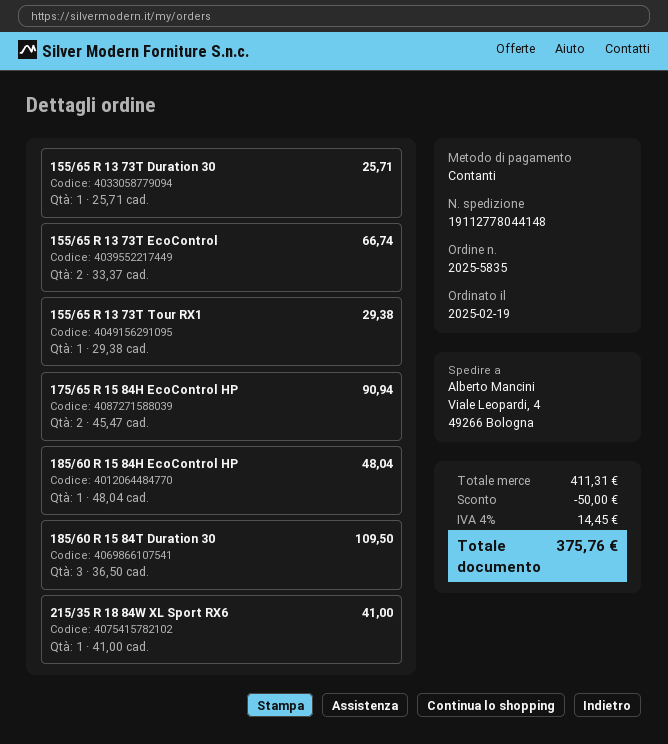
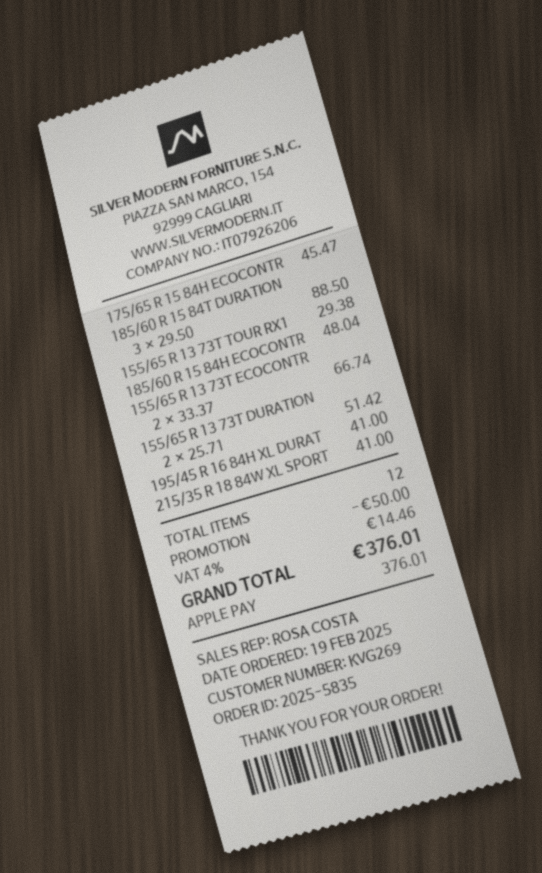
payment method: cash -> Apple Pay
155/65 R 13 73T Duration 30: 1 x 25.71 = 25.71 -> 2 x 25.71 = 51.42
175/65 R 15 84H EcoControl HP: 2 x 45.47 = 90.94 -> 1 x 45.47 = 45.47
185/60 R 15 84T Duration 30: 3 x 36.50 = 109.50 -> 3 x 29.50 = 88.50
195/45 R 16 84H XL DURAT: none -> 1 x 41.00 = 41.00
tax: 4% = 14.45 -> 4% = 14.46
total: 375.76 -> 376.01

